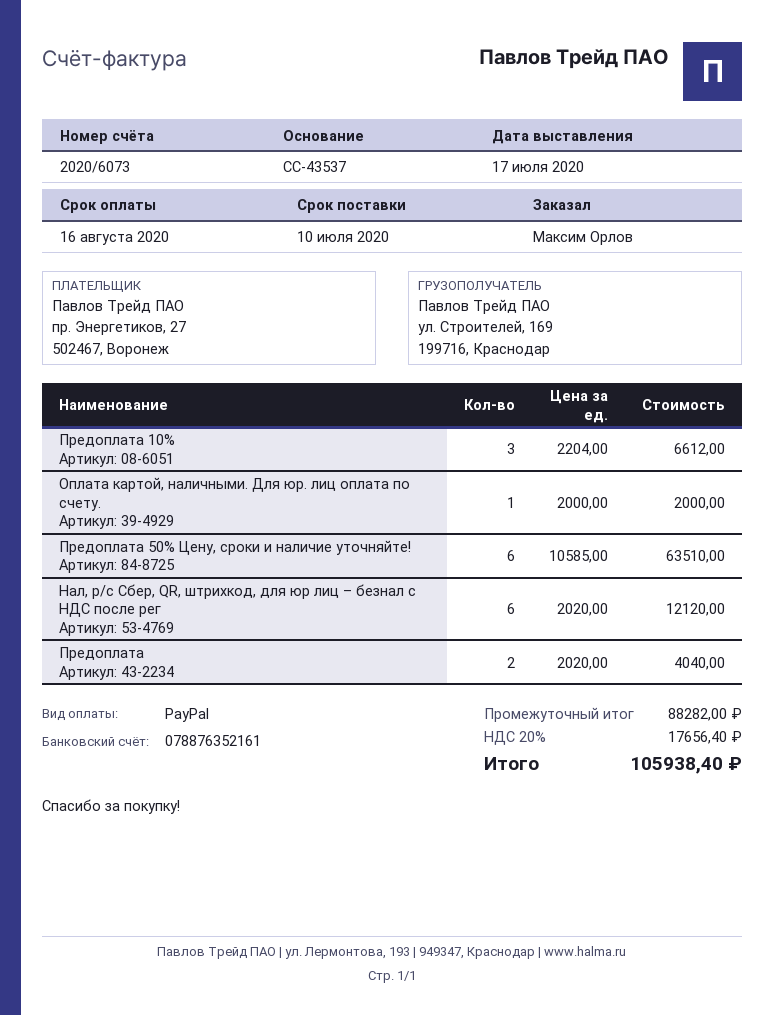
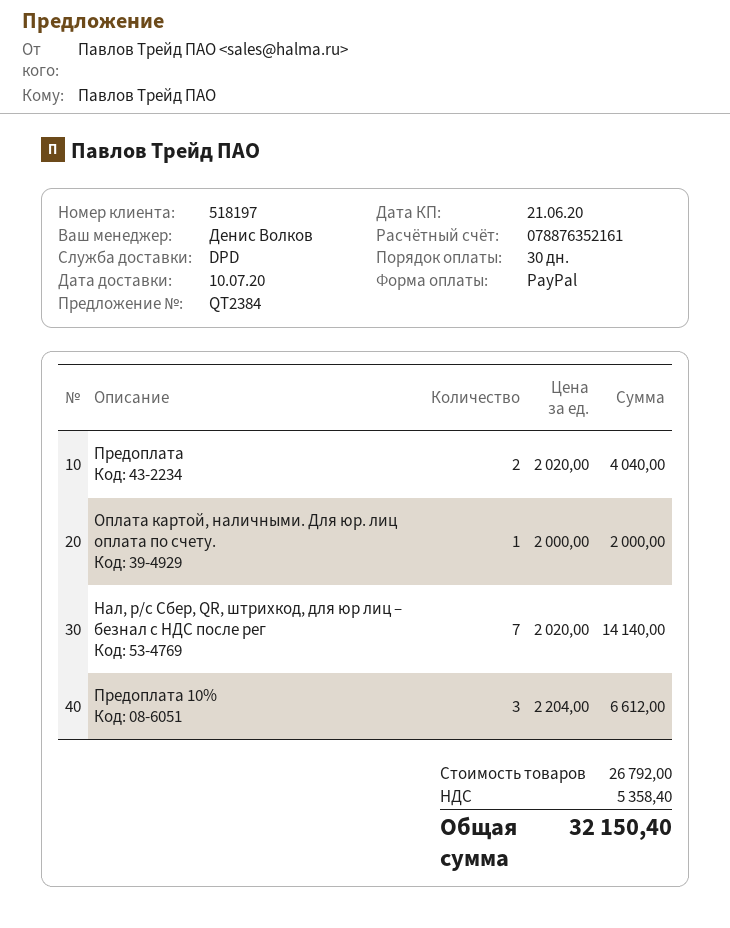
Предоплата 50% Цену, сроки и наличие уточняйте!: 6 x 10585.00 = 63510.00 -> none
Нал, р/с Сбер, QR, штрихкод, для юр лиц – безнал с НДС после рег: 6 x 2020.00 = 12120.00 -> 7 x 2020.00 = 14140.00
subtotal: 88282.00 -> 26792.00
tax: 17656.40 -> 5358.40
total: 105938.40 -> 32150.40

